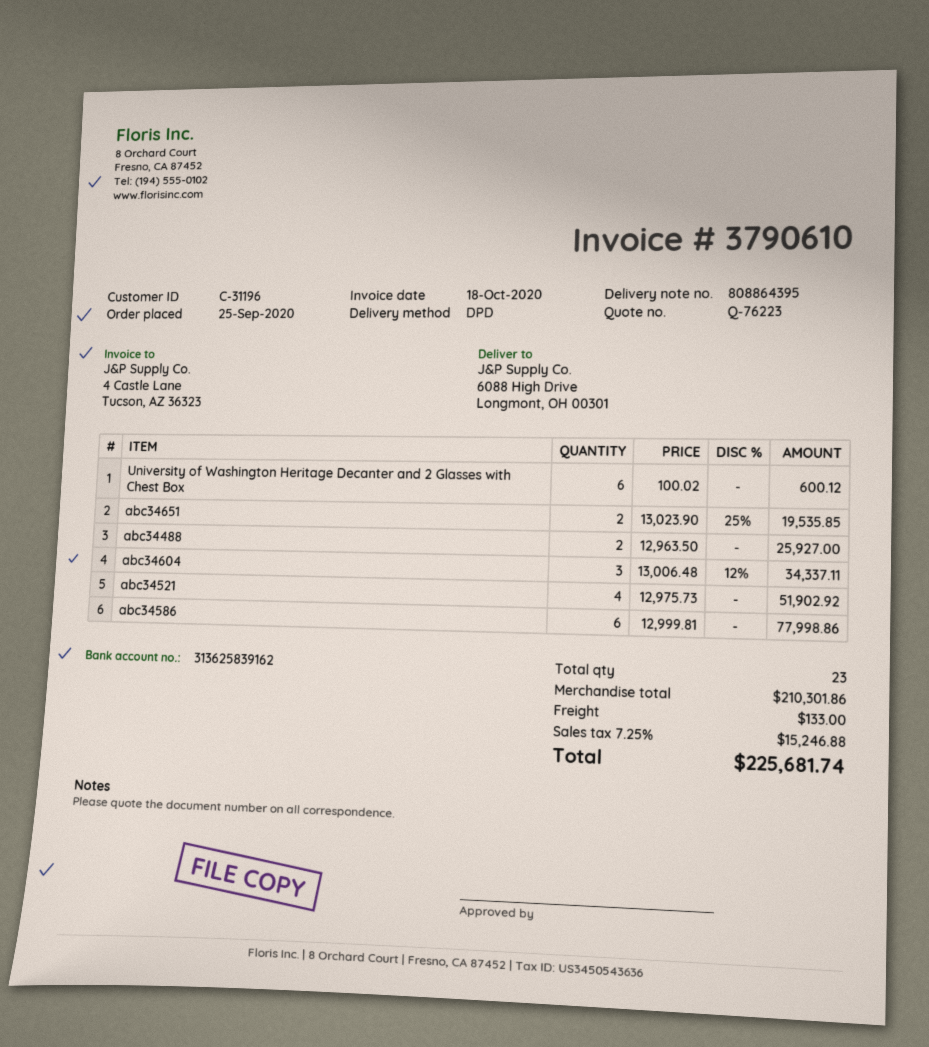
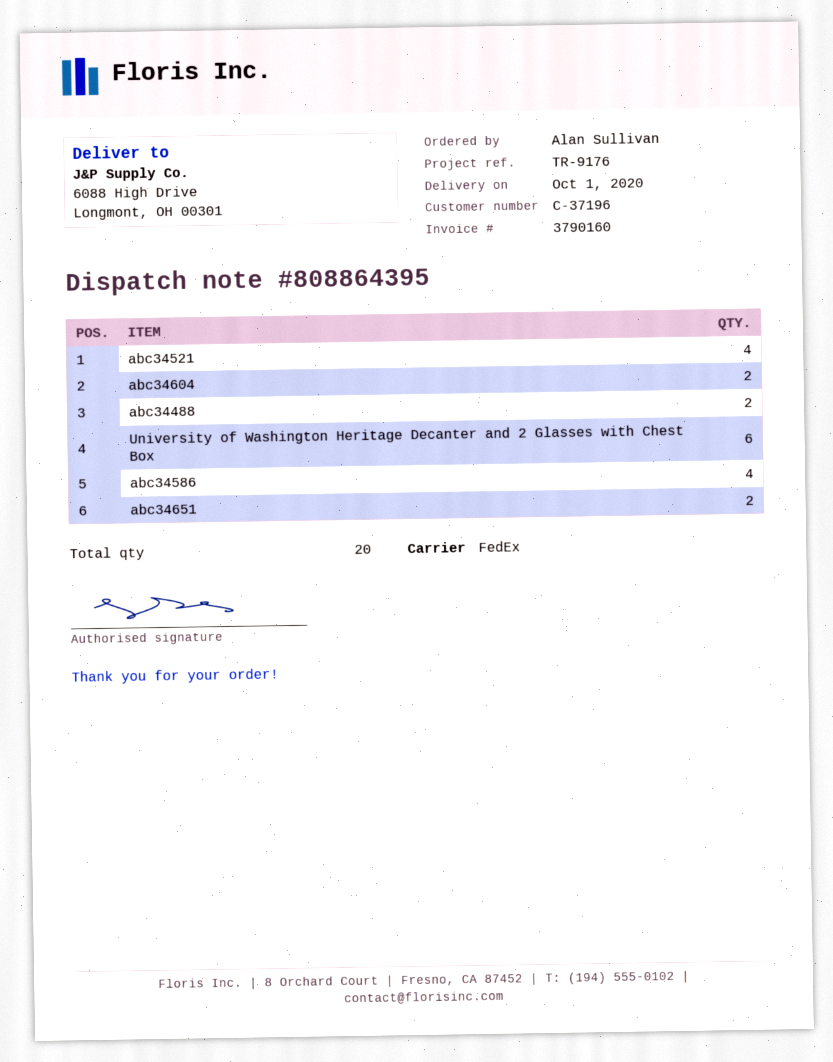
invoice number: 3790610 -> 3790160
customer number: C-31196 -> C-37196
shipping method: DPD -> FedEx
abc34604: 3 -> 2
abc34586: 6 -> 4
total quantity: 23 -> 20

